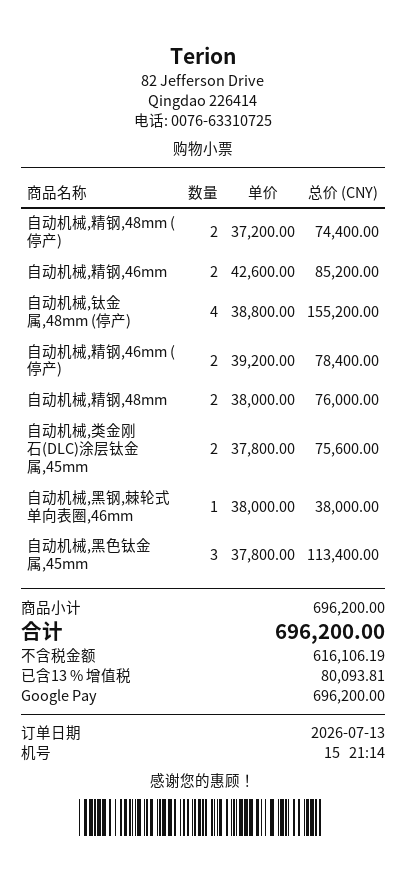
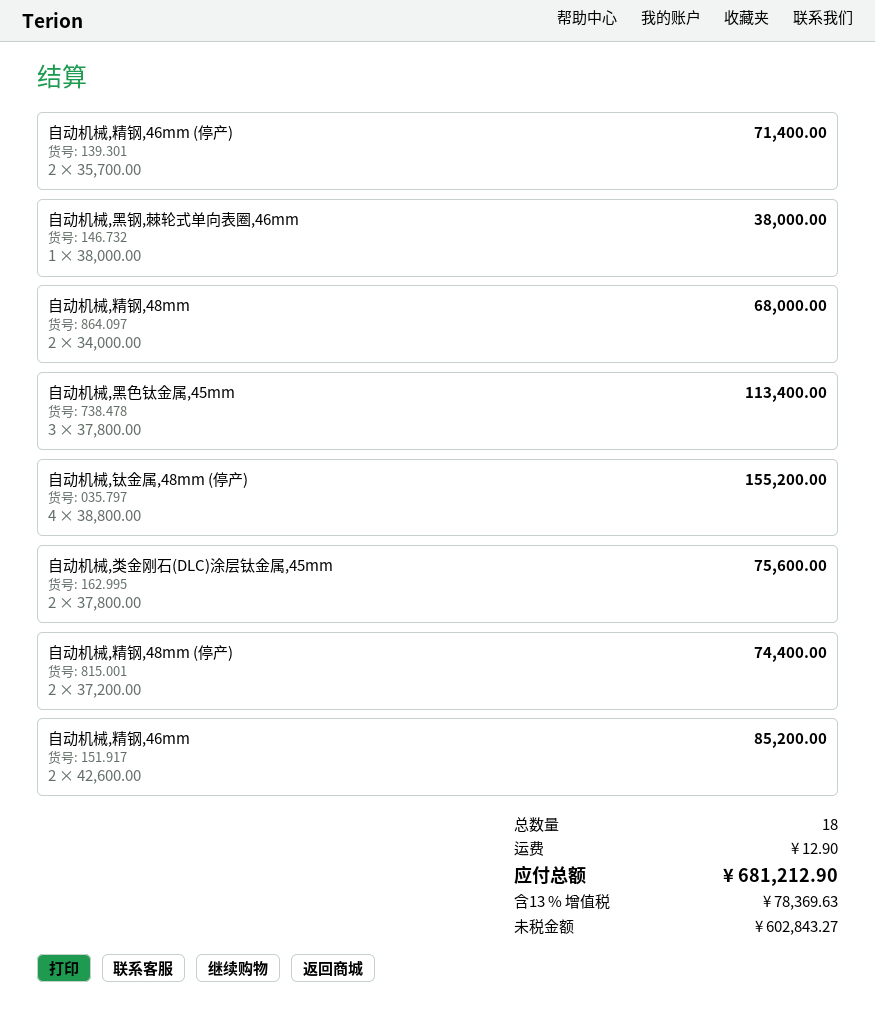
自动机械,精钢,46mm (停产): 2 x 39200.00 = 78400.00 -> 2 x 35700.00 = 71400.00
自动机械,精钢,48mm: 2 x 38000.00 = 76000.00 -> 2 x 34000.00 = 68000.00
shipping: none -> 12.90
net: 616106.19 -> 602843.27
tax: 13% = 80093.81 -> 13% = 78369.63
total: 696200.00 -> 681212.90

